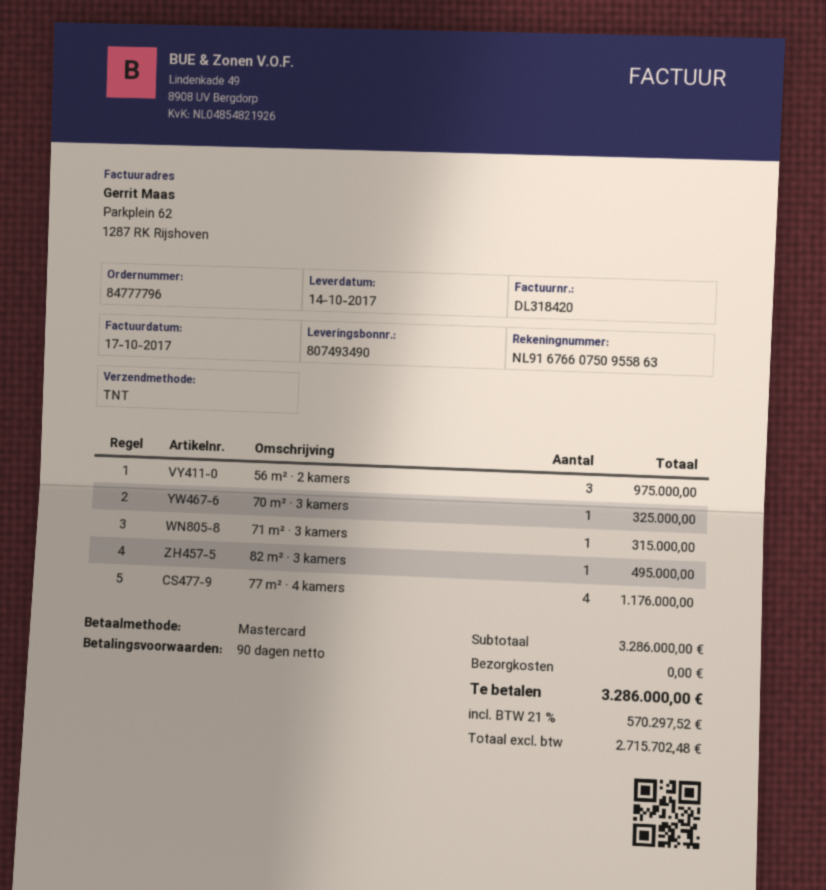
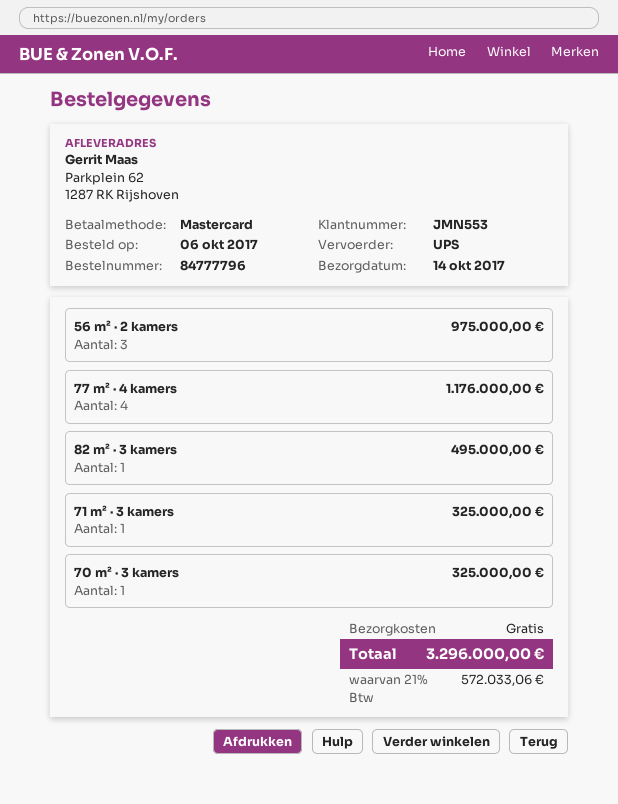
shipping method: TNT -> UPS
71 m² · 3 kamers: 1 for 315000.00 -> 1 for 325000.00
tax: 21% = 570297.52 -> 21% = 572033.06
total: 3286000.00 -> 3296000.00

